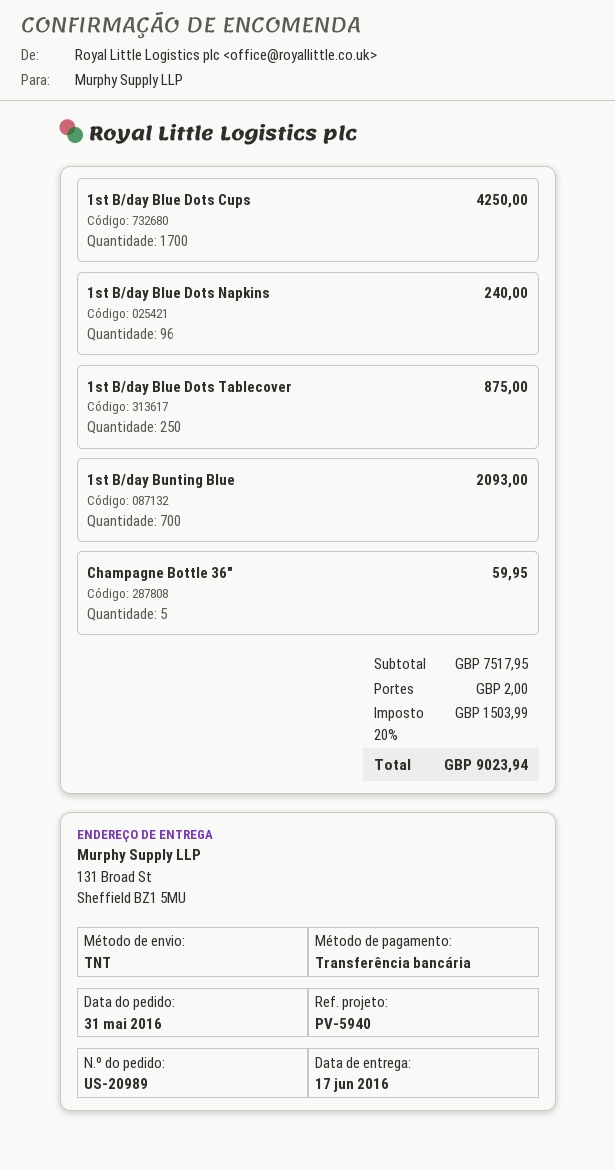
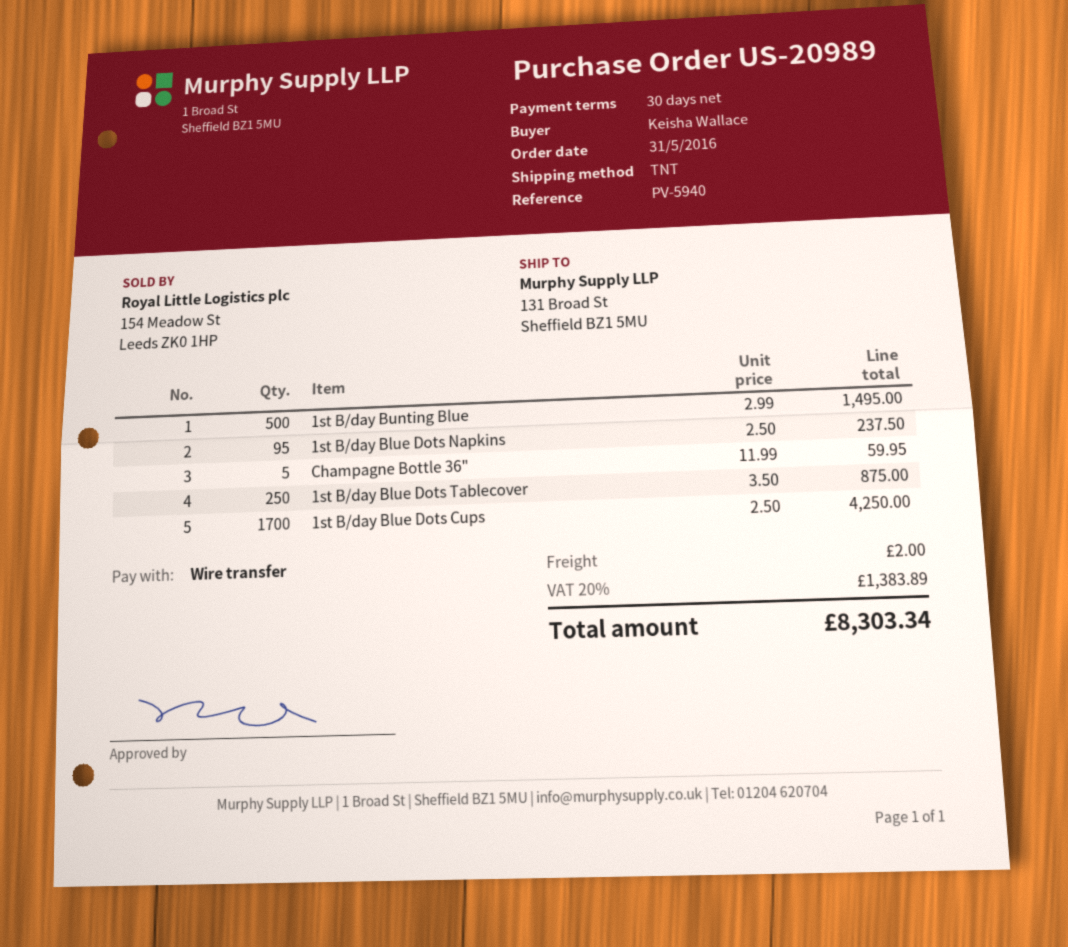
1st B/day Blue Dots Napkins: 96 for 240.00 -> 95 for 237.50
1st B/day Bunting Blue: 700 for 2093.00 -> 500 for 1495.00
tax: 20% = 1503.99 -> 20% = 1383.89
total: 9023.94 -> 8303.34

